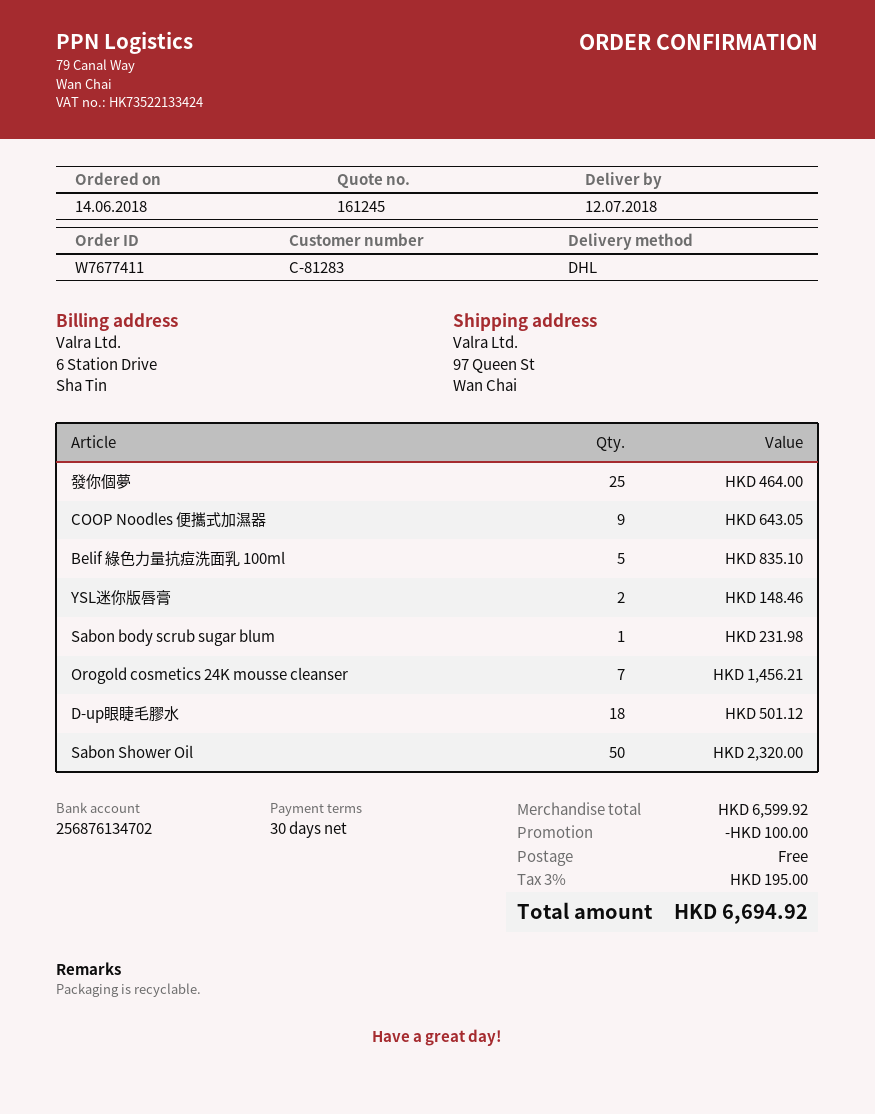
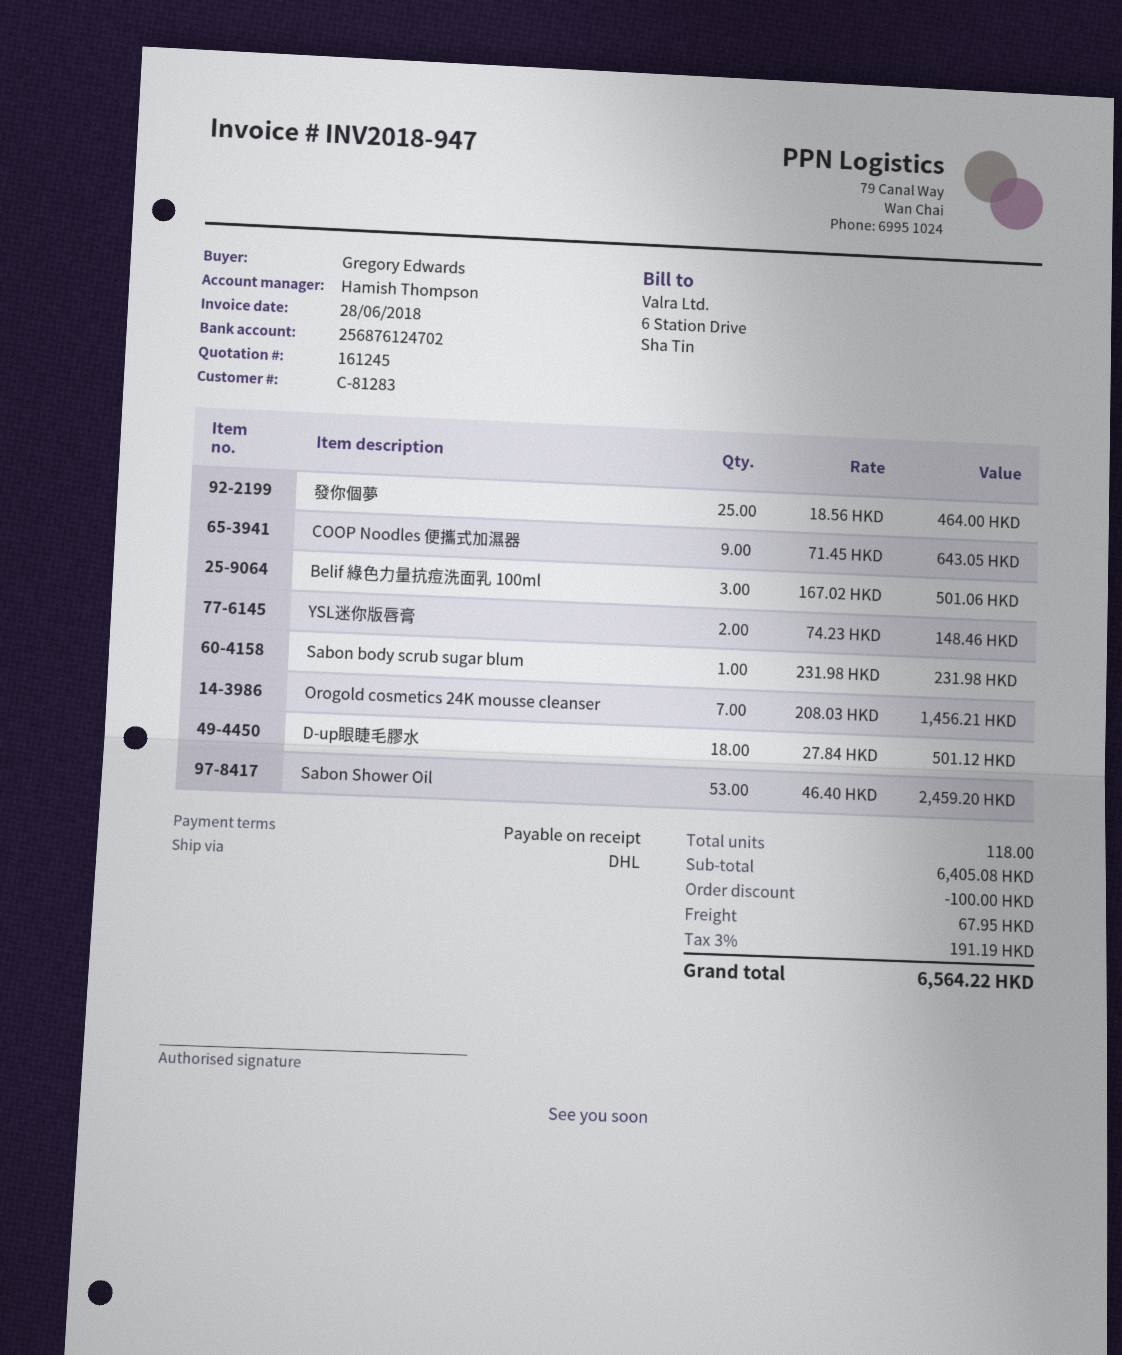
payment terms: 30 days -> on receipt
bank account: 256876134702 -> 256876124702
Belif 綠色力量抗痘洗面乳 100ml: 5 for 835.10 -> 3 for 501.06
Sabon Shower Oil: 50 for 2320.00 -> 53 for 2459.20
subtotal: 6599.92 -> 6405.08
shipping: 0.00 -> 67.95
tax: 3% = 195.00 -> 3% = 191.19
total: 6694.92 -> 6564.22

